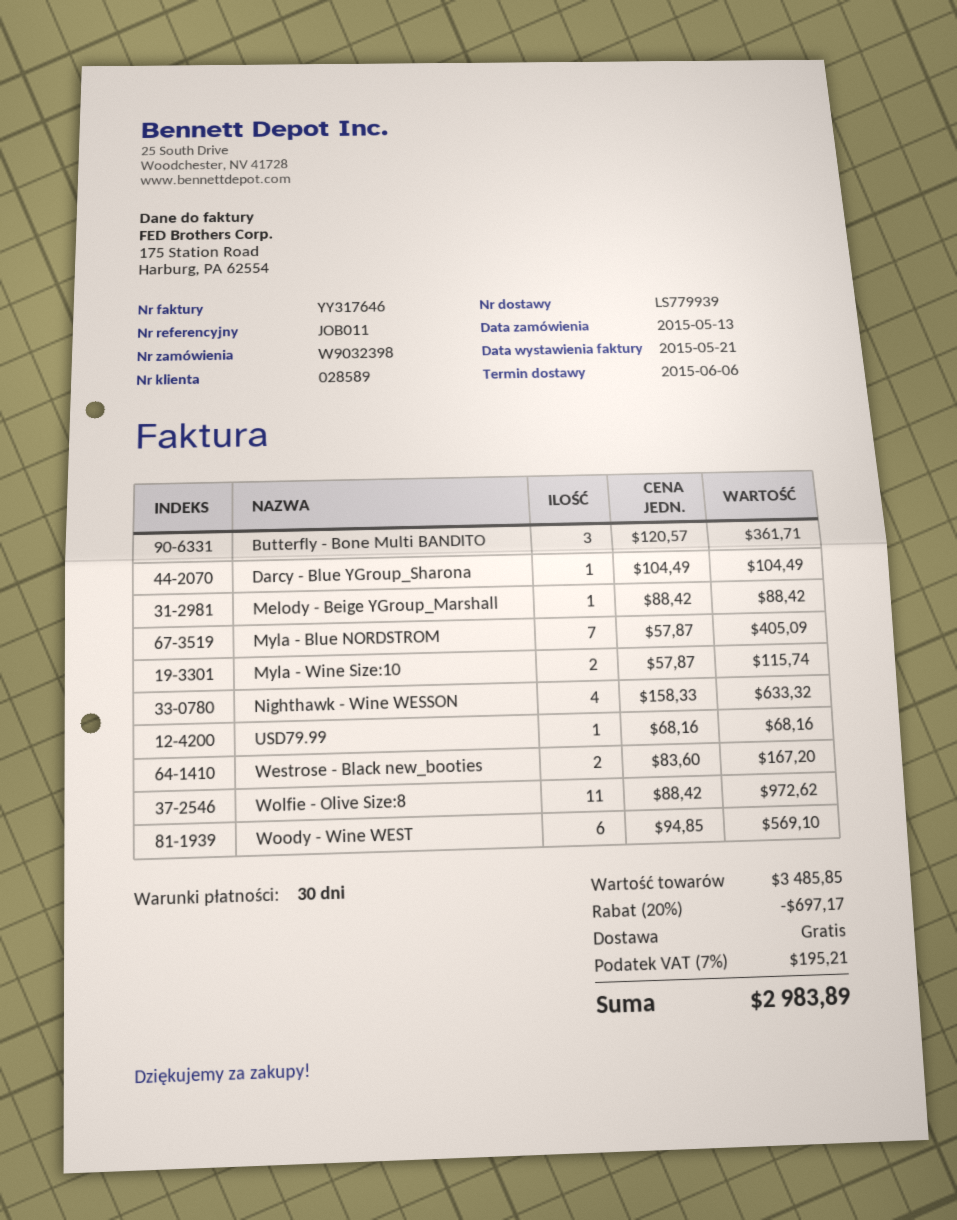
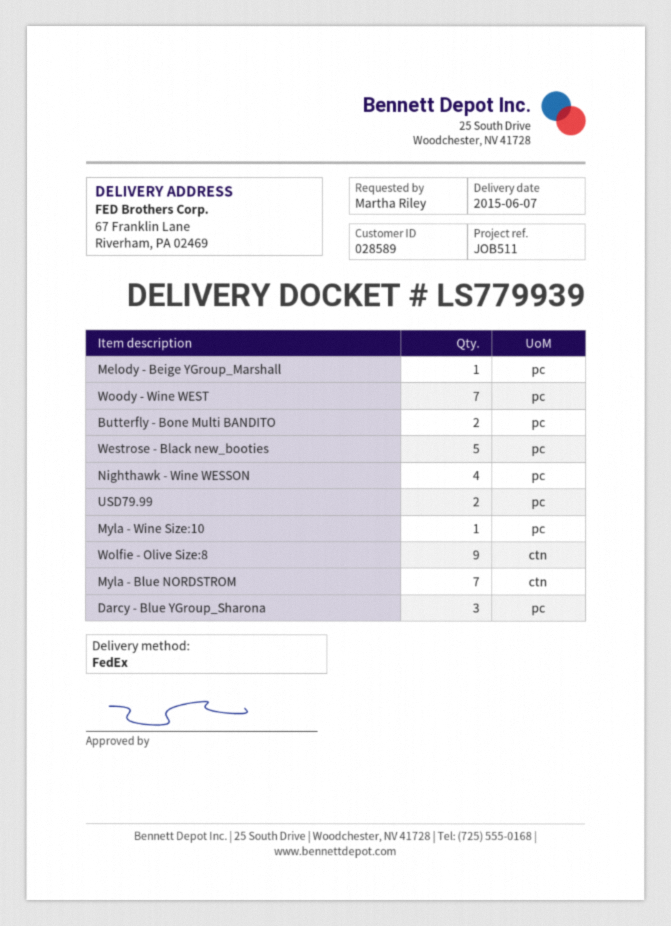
delivery date: 2015-06-06 -> 2015-06-07
reference: JOB011 -> JOB511
Butterfly - Bone Multi BANDITO: 3 -> 2
Darcy - Blue YGroup_Sharona: 1 -> 3
Myla - Wine Size:10: 2 -> 1
USD79.99: 1 -> 2
Westrose - Black new_booties: 2 -> 5
Wolfie - Olive Size:8: 11 -> 9
Woody - Wine WEST: 6 -> 7

